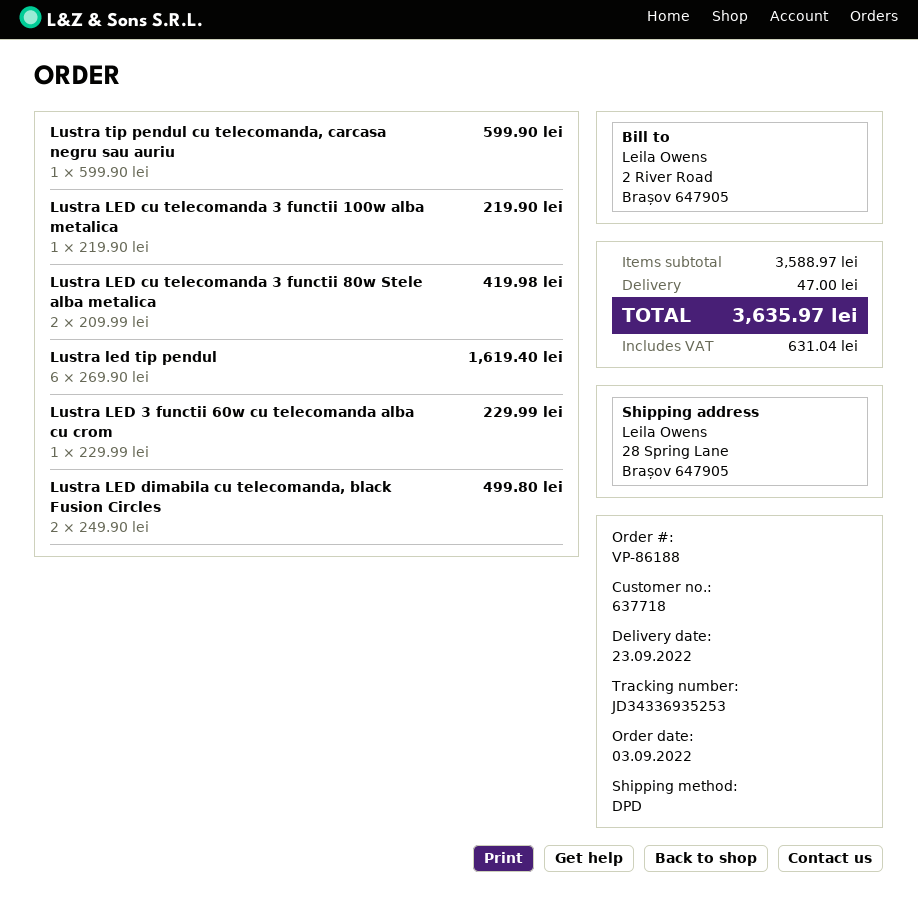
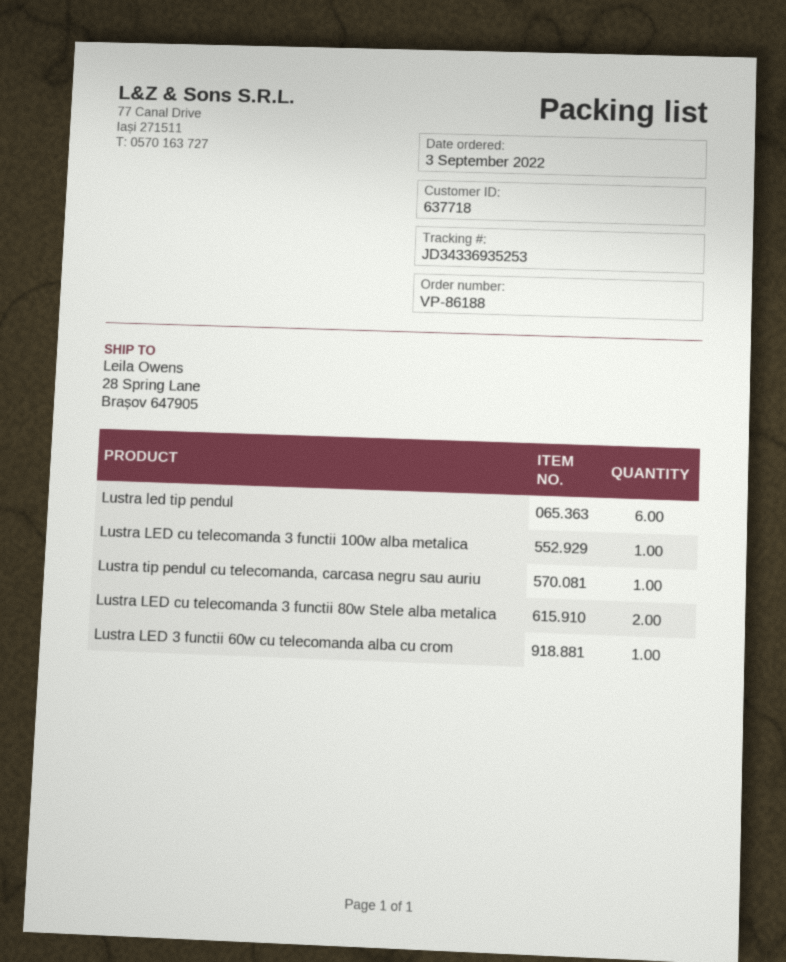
Lustra LED dimabila cu telecomanda, black Fusion Circles: 2 -> none

